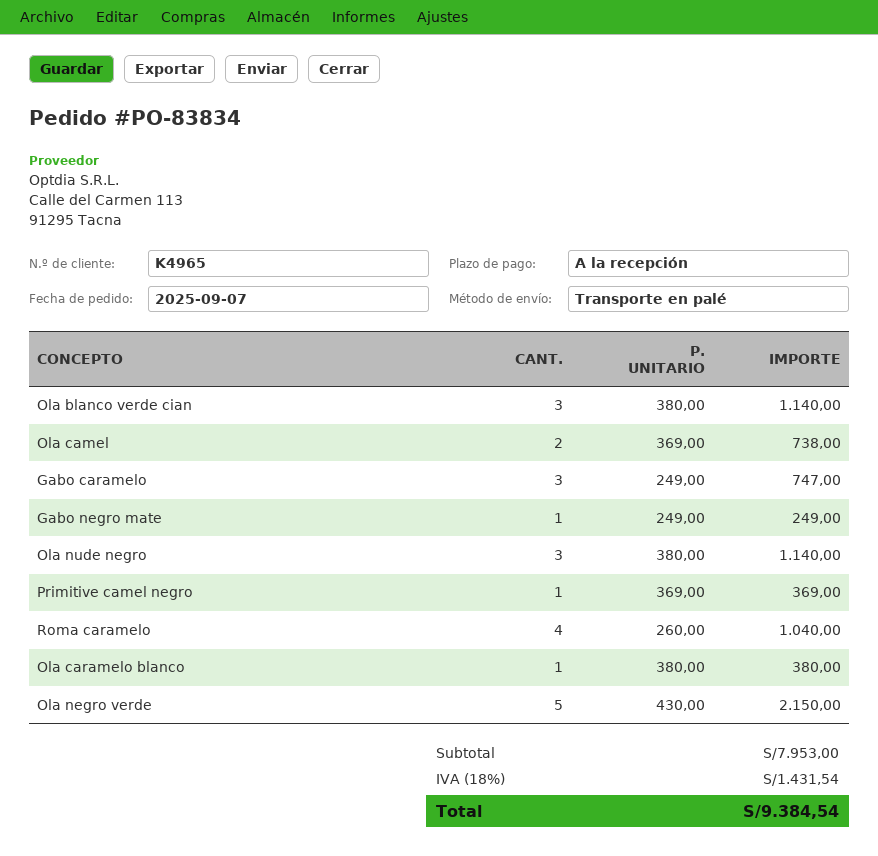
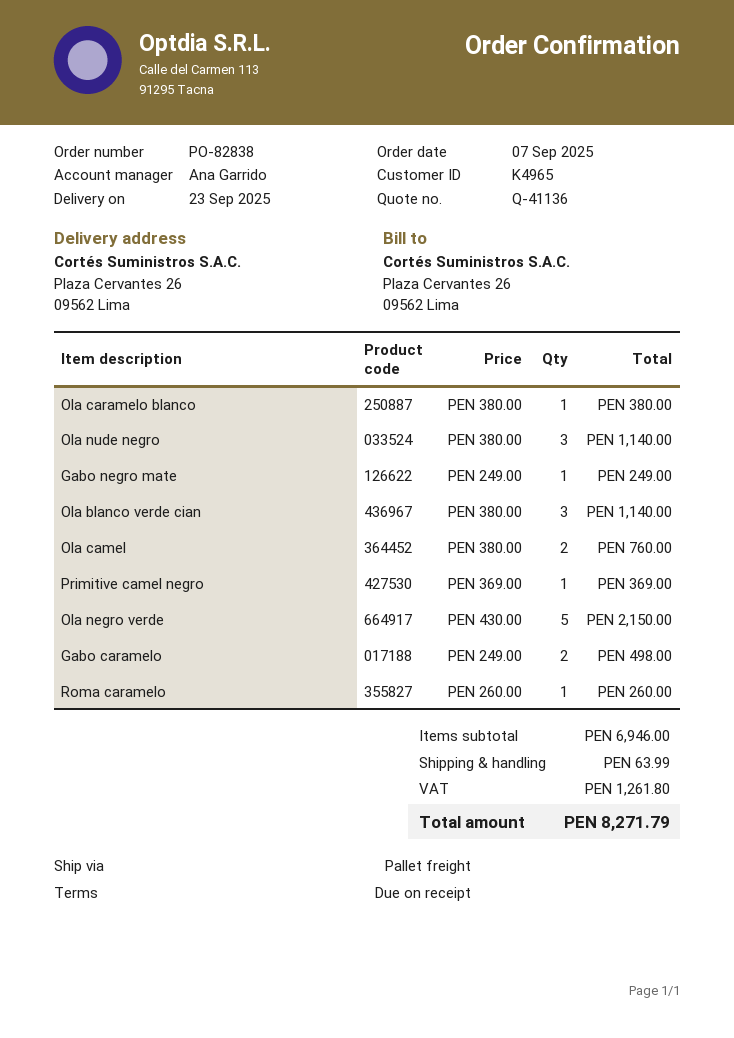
order number: PO-83834 -> PO-82838
Ola camel: 2 x 369.00 = 738.00 -> 2 x 380.00 = 760.00
Gabo caramelo: 3 x 249.00 = 747.00 -> 2 x 249.00 = 498.00
Roma caramelo: 4 x 260.00 = 1040.00 -> 1 x 260.00 = 260.00
subtotal: 7953.00 -> 6946.00
shipping: none -> 63.99
tax: 1431.54 -> 1261.80
total: 9384.54 -> 8271.79

